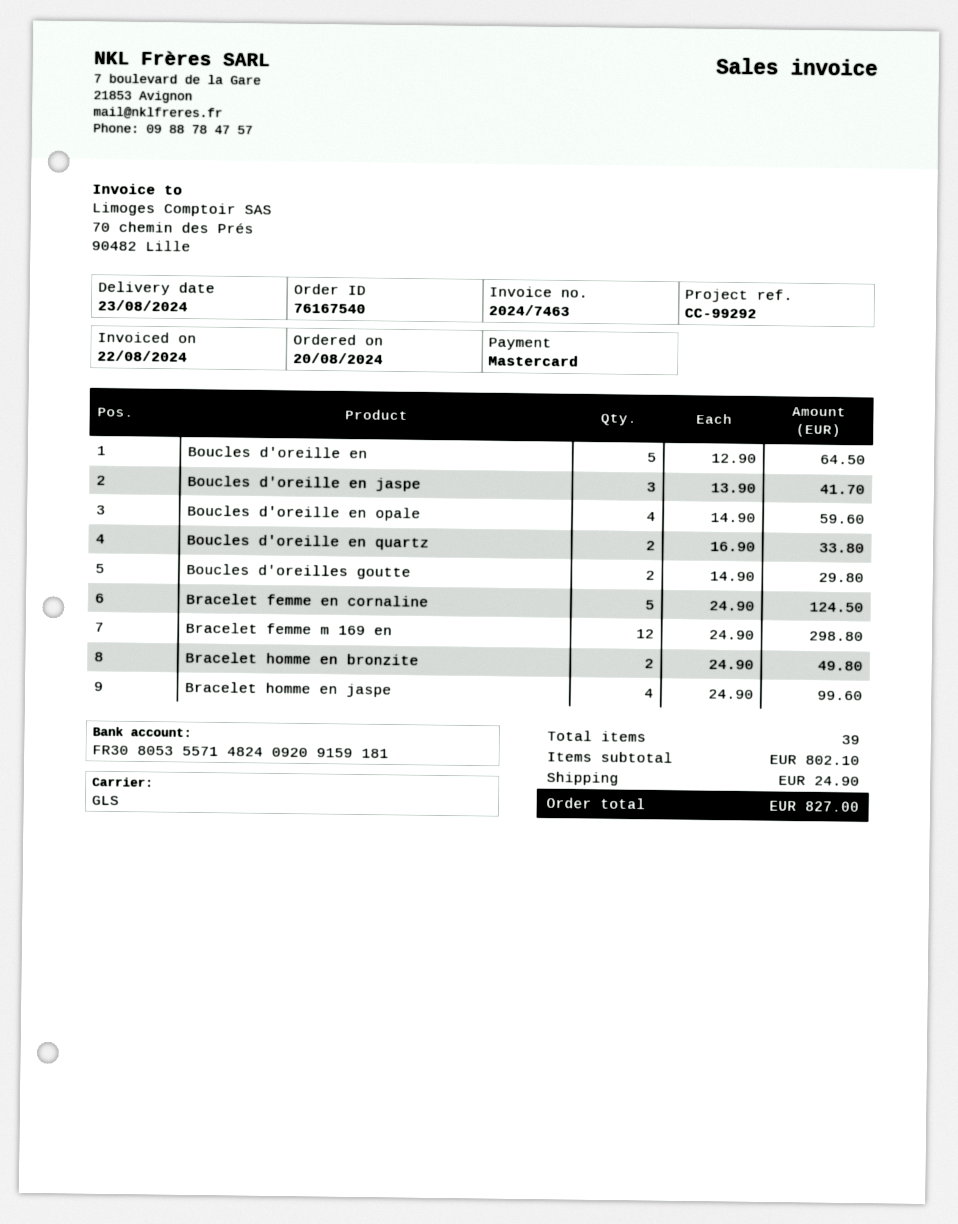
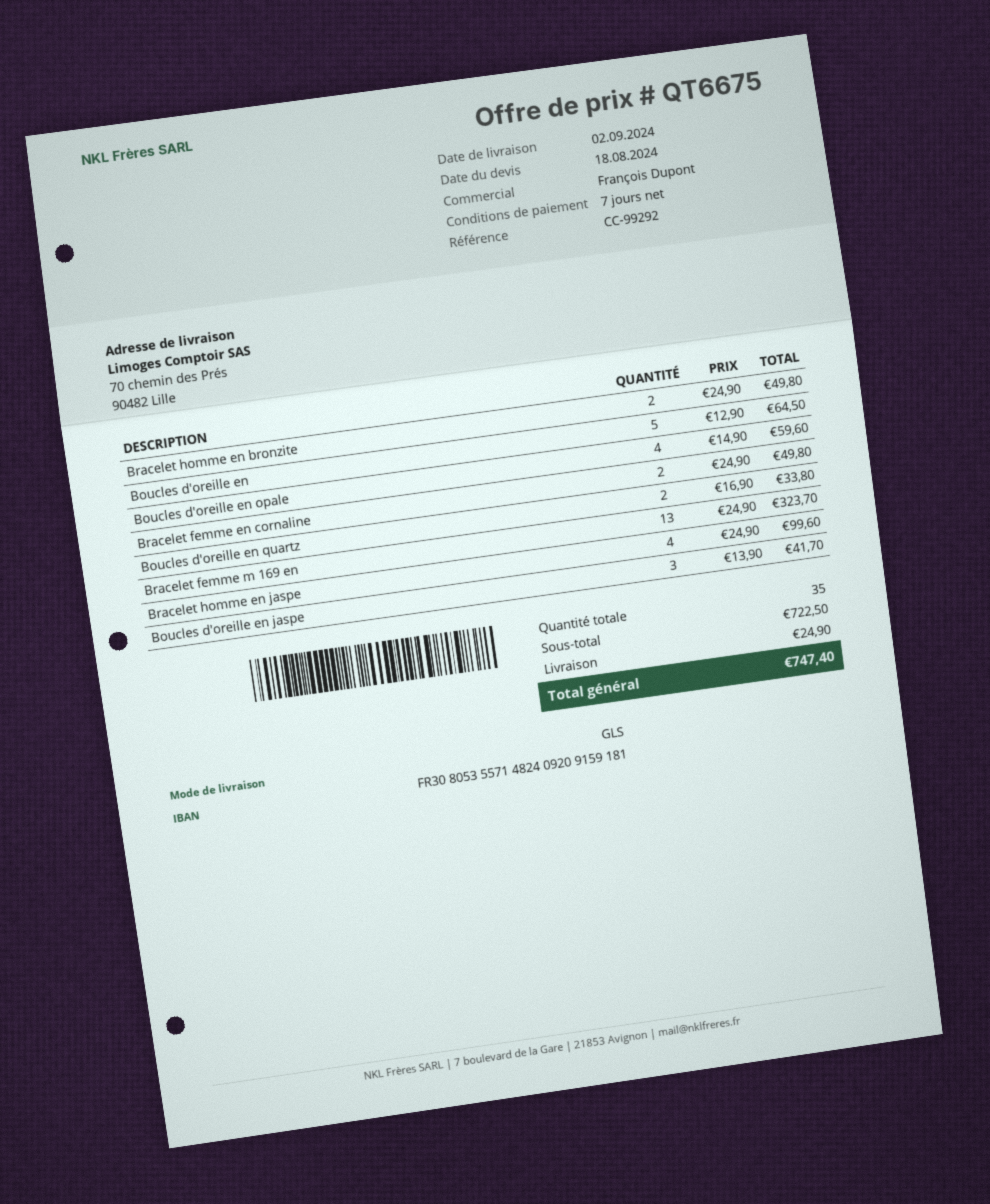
delivery date: 2024-08-23 -> 2024-09-02
Boucles d'oreilles goutte: 2 x 14.90 = 29.80 -> none
Bracelet femme en cornaline: 5 x 24.90 = 124.50 -> 2 x 24.90 = 49.80
Bracelet femme m 169 en: 12 x 24.90 = 298.80 -> 13 x 24.90 = 323.70
total quantity: 39 -> 35
subtotal: 802.10 -> 722.50
total: 827.00 -> 747.40

